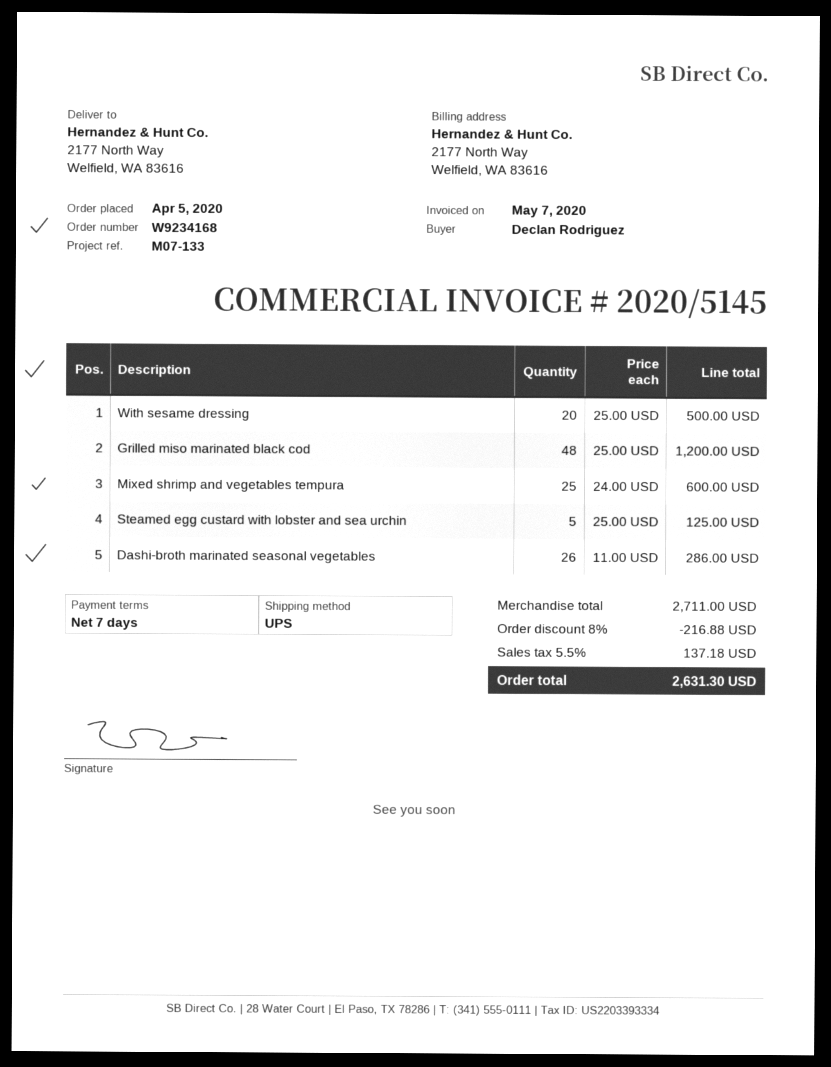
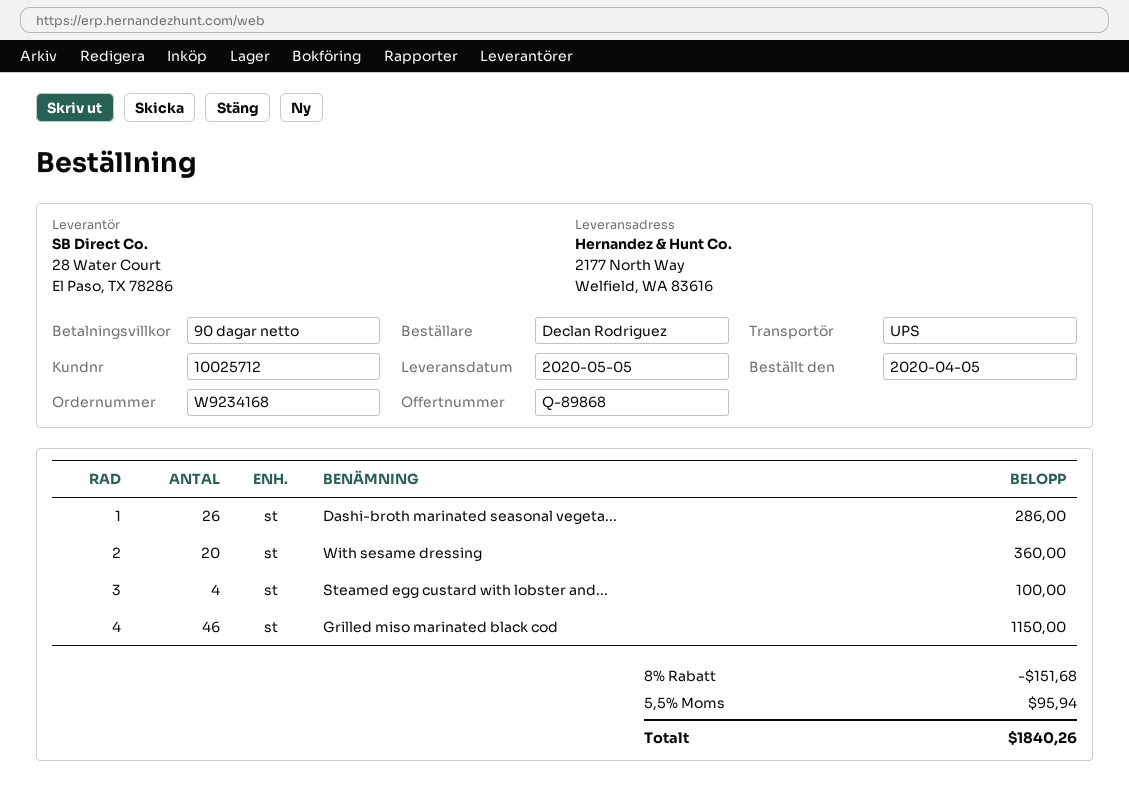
payment terms: 7 days -> 90 days
With sesame dressing: 20 for 500.00 -> 20 for 360.00
Grilled miso marinated black cod: 48 for 1200.00 -> 46 for 1150.00
Mixed shrimp and vegetables tempura: 25 for 600.00 -> none
Steamed egg custard with lobster and sea urchin: 5 for 125.00 -> 4 for 100.00
discount: 8% = 216.88 -> 8% = 151.68
tax: 5.5% = 137.18 -> 5.5% = 95.94
total: 2631.30 -> 1840.26

